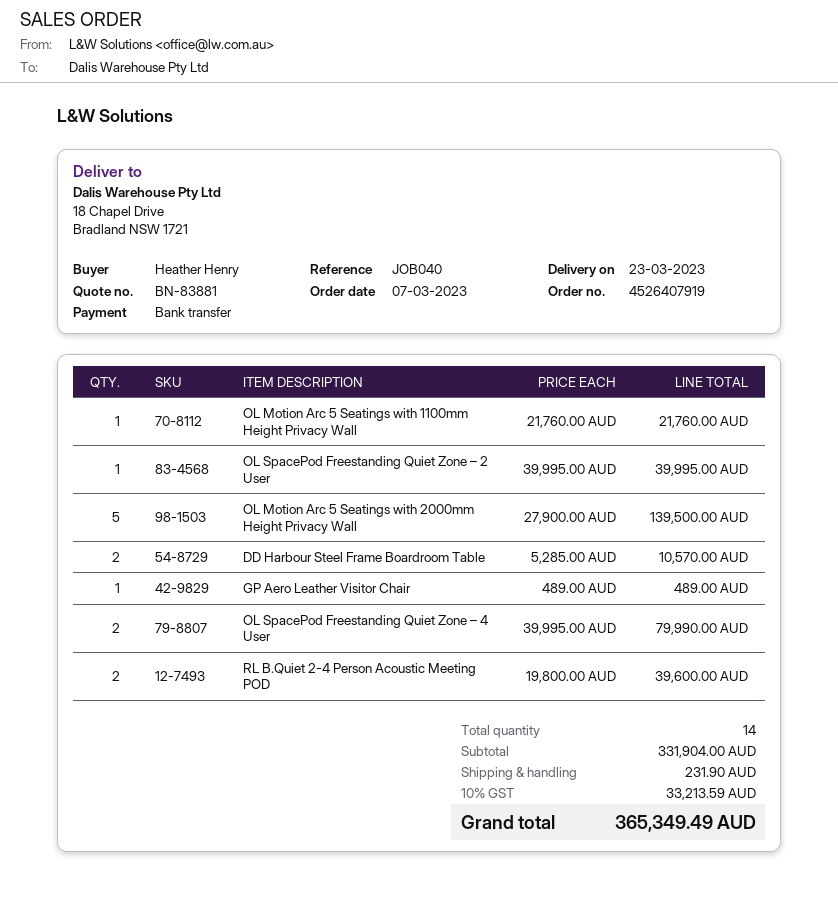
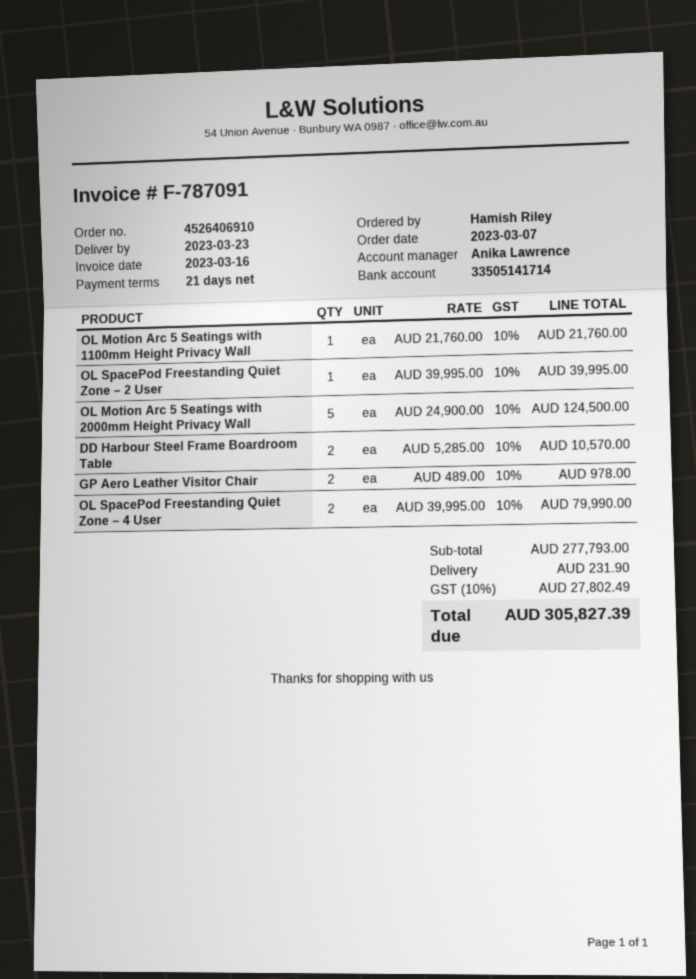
order number: 4526407919 -> 4526406910
ordered by: Heather Henry -> Hamish Riley
OL Motion Arc 5 Seatings with 2000mm Height Privacy Wall: 5 x 27900.00 = 139500.00 -> 5 x 24900.00 = 124500.00
GP Aero Leather Visitor Chair: 1 x 489.00 = 489.00 -> 2 x 489.00 = 978.00
RL B.Quiet 2-4 Person Acoustic Meeting POD: 2 x 19800.00 = 39600.00 -> none
subtotal: 331904.00 -> 277793.00
tax: 10% = 33213.59 -> 10% = 27802.49
total: 365349.49 -> 305827.39

